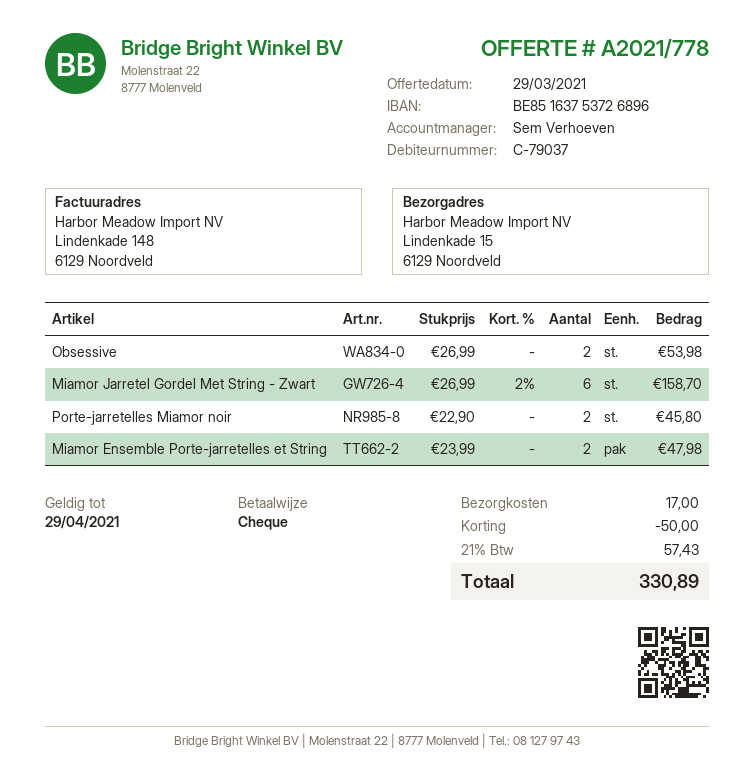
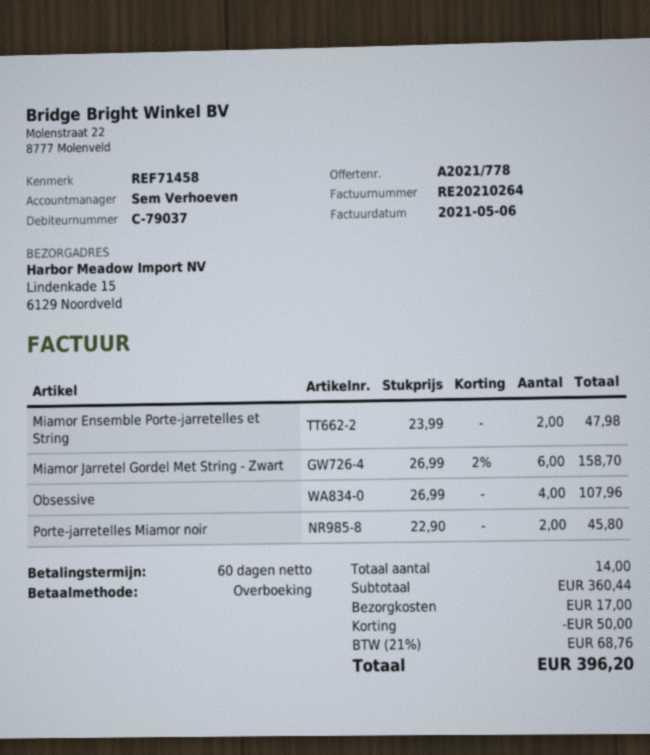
payment method: cheque -> bank transfer
Obsessive: 2 x 26.99 = 53.98 -> 4 x 26.99 = 107.96
tax: 21% = 57.43 -> 21% = 68.76
total: 330.89 -> 396.20

